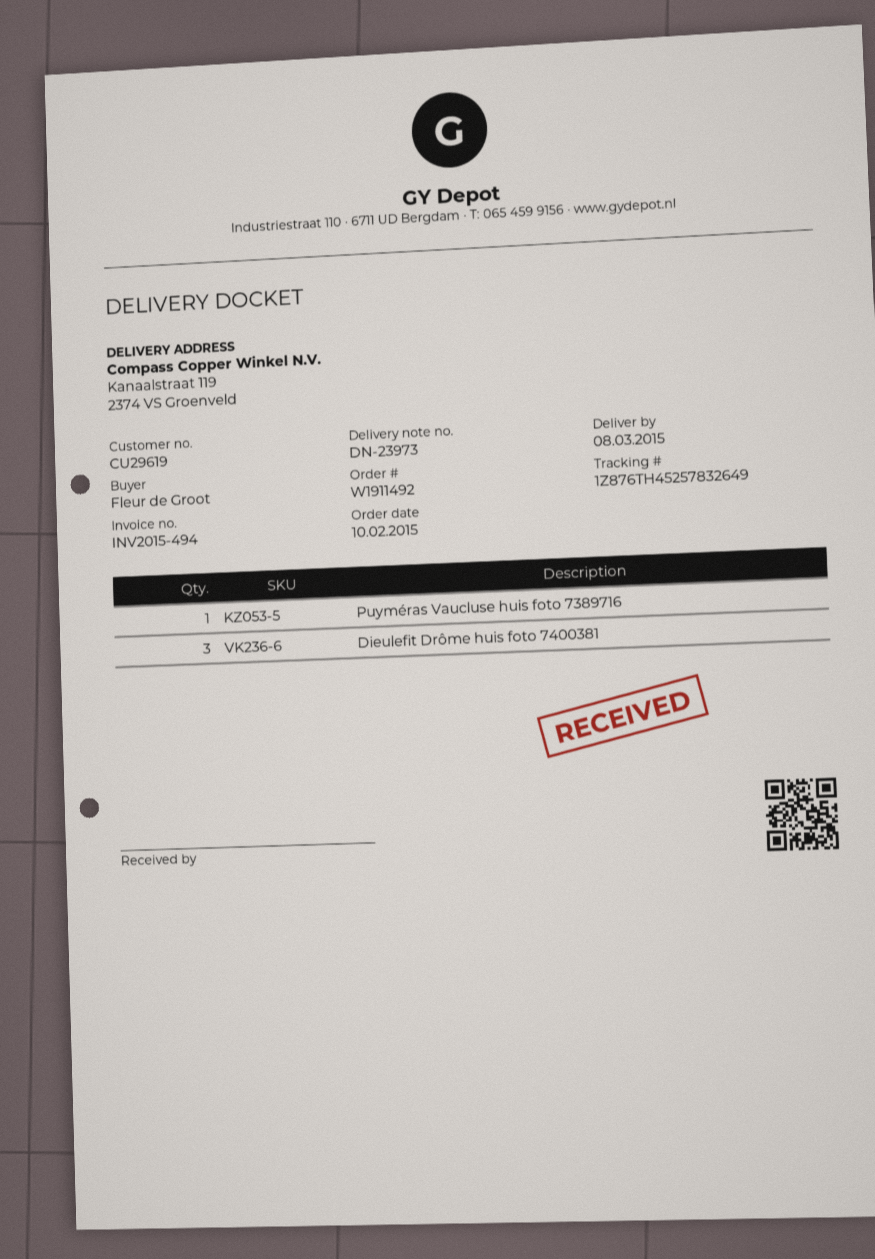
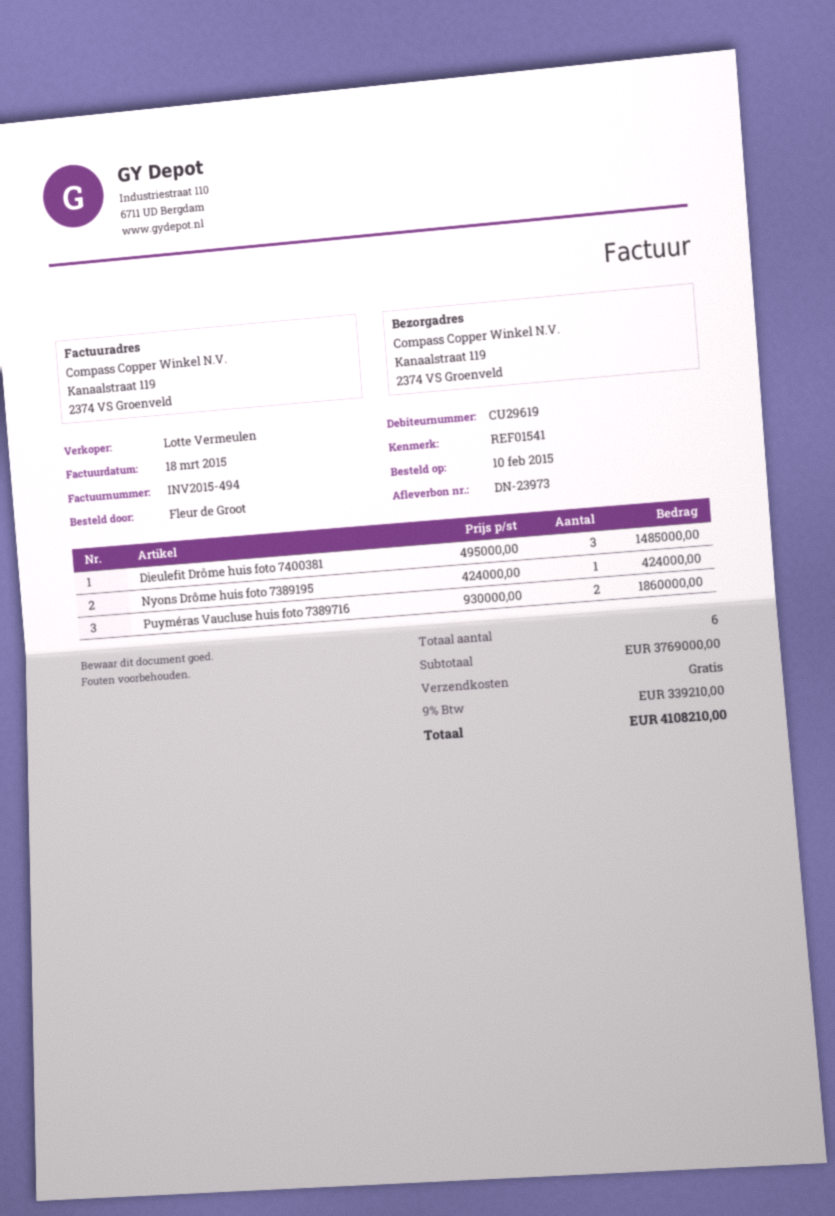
Puyméras Vaucluse huis foto 7389716: 1 -> 2
Nyons Drôme huis foto 7389195: none -> 1

